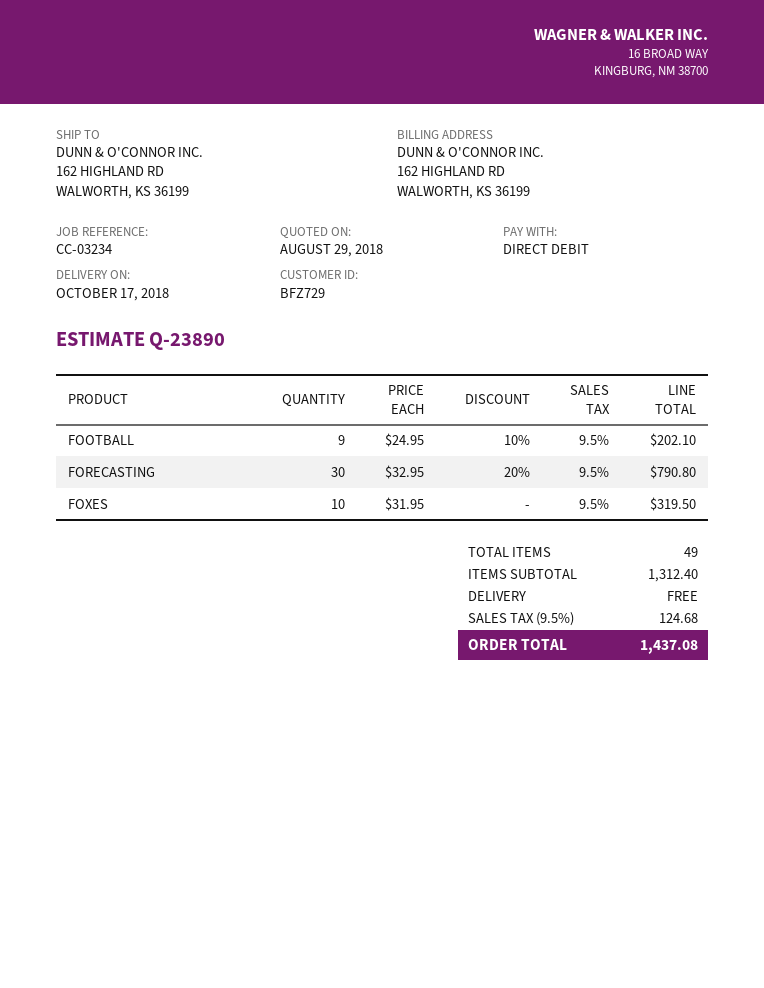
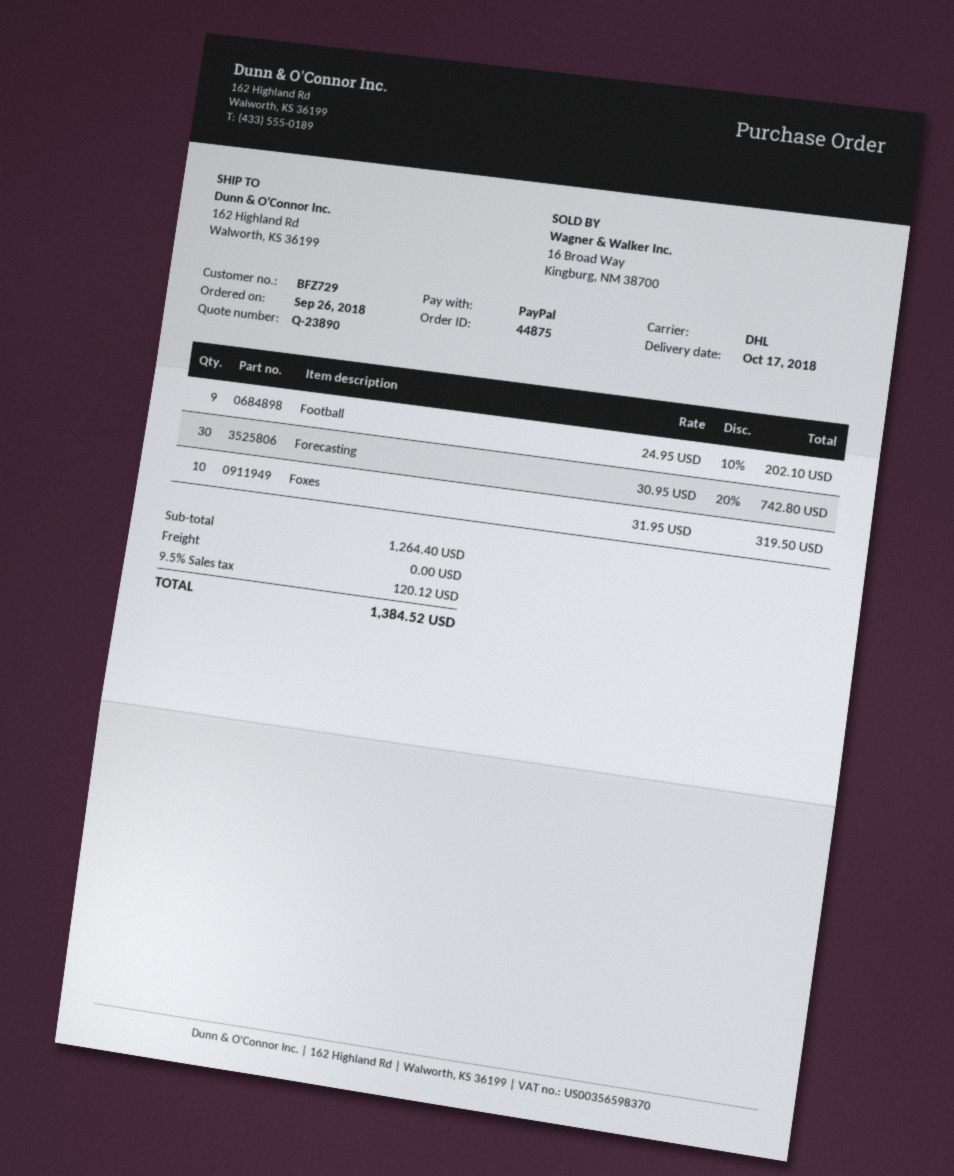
payment method: direct debit -> PayPal
FORECASTING: 30 x 32.95 - 20% = 790.80 -> 30 x 30.95 - 20% = 742.80
subtotal: 1312.40 -> 1264.40
tax: 9.5% = 124.68 -> 9.5% = 120.12
total: 1437.08 -> 1384.52

